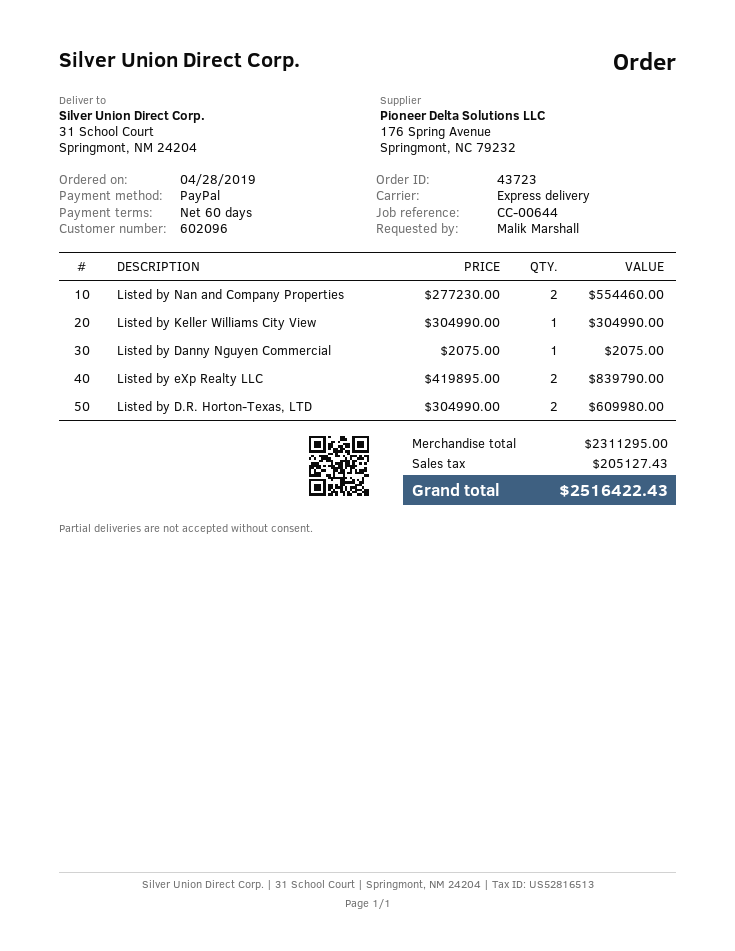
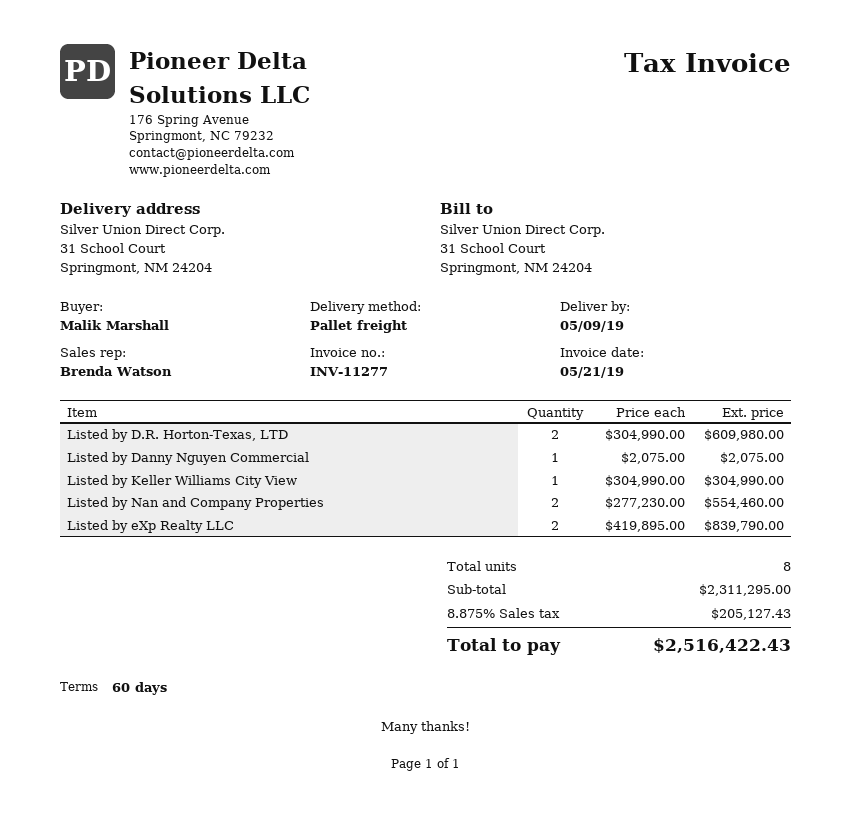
shipping method: express -> pallet freight

